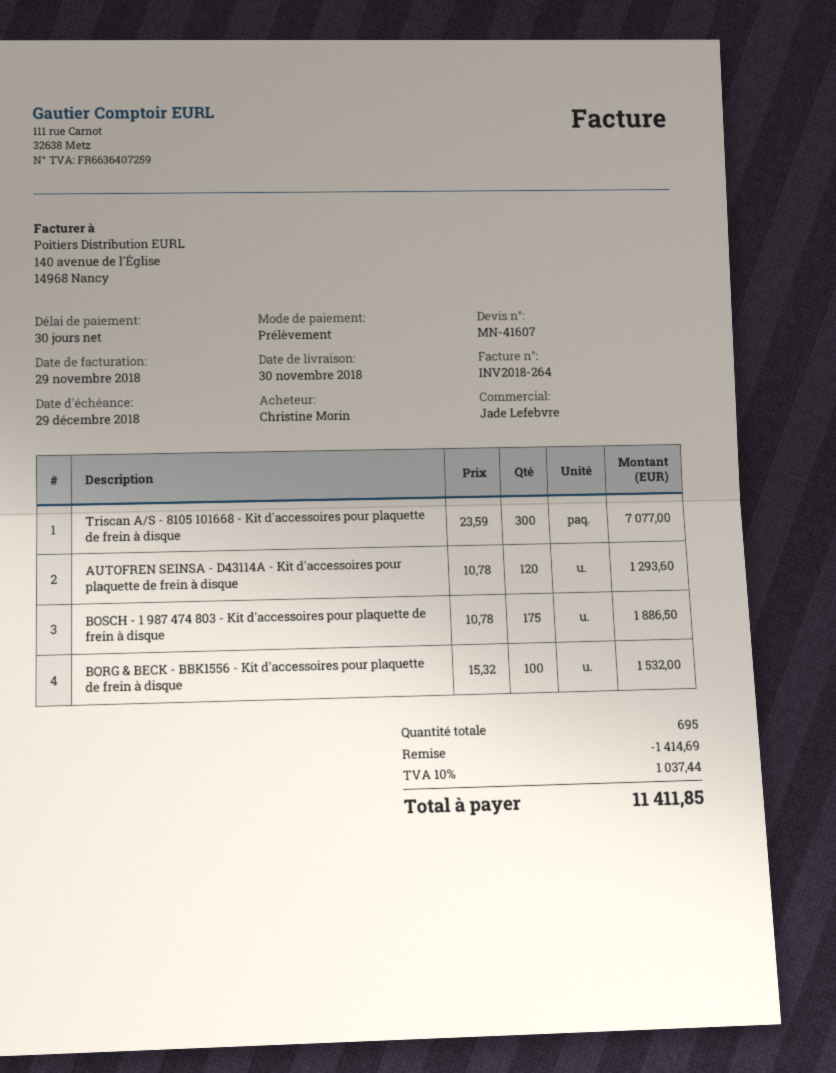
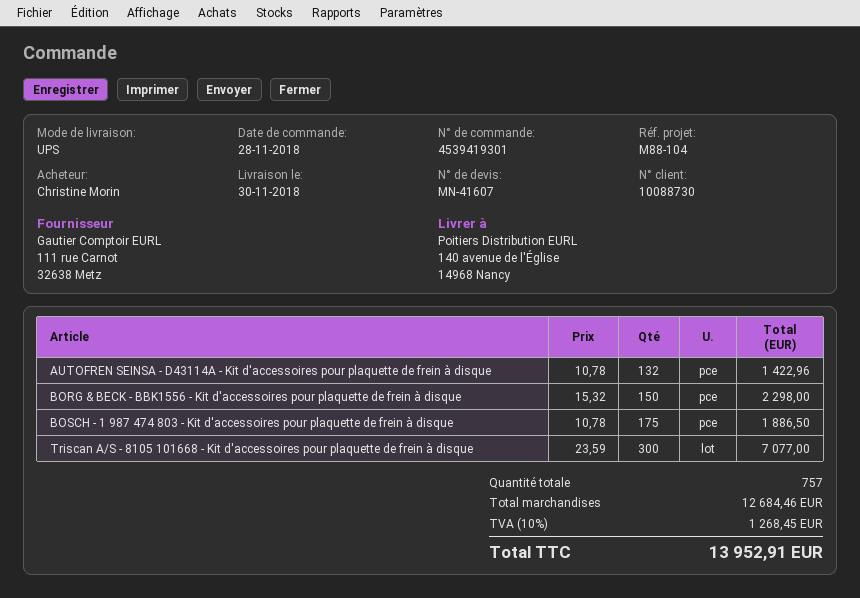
AUTOFREN SEINSA - D43114A - Kit d'accessoires pour plaquette de frein à disque: 120 x 10.78 = 1293.60 -> 132 x 10.78 = 1422.96
BORG & BECK - BBK1556 - Kit d'accessoires pour plaquette de frein à disque: 100 x 15.32 = 1532.00 -> 150 x 15.32 = 2298.00
total quantity: 695 -> 757
discount: 1414.69 -> none
tax: 10% = 1037.44 -> 10% = 1268.45
total: 11411.85 -> 13952.91

